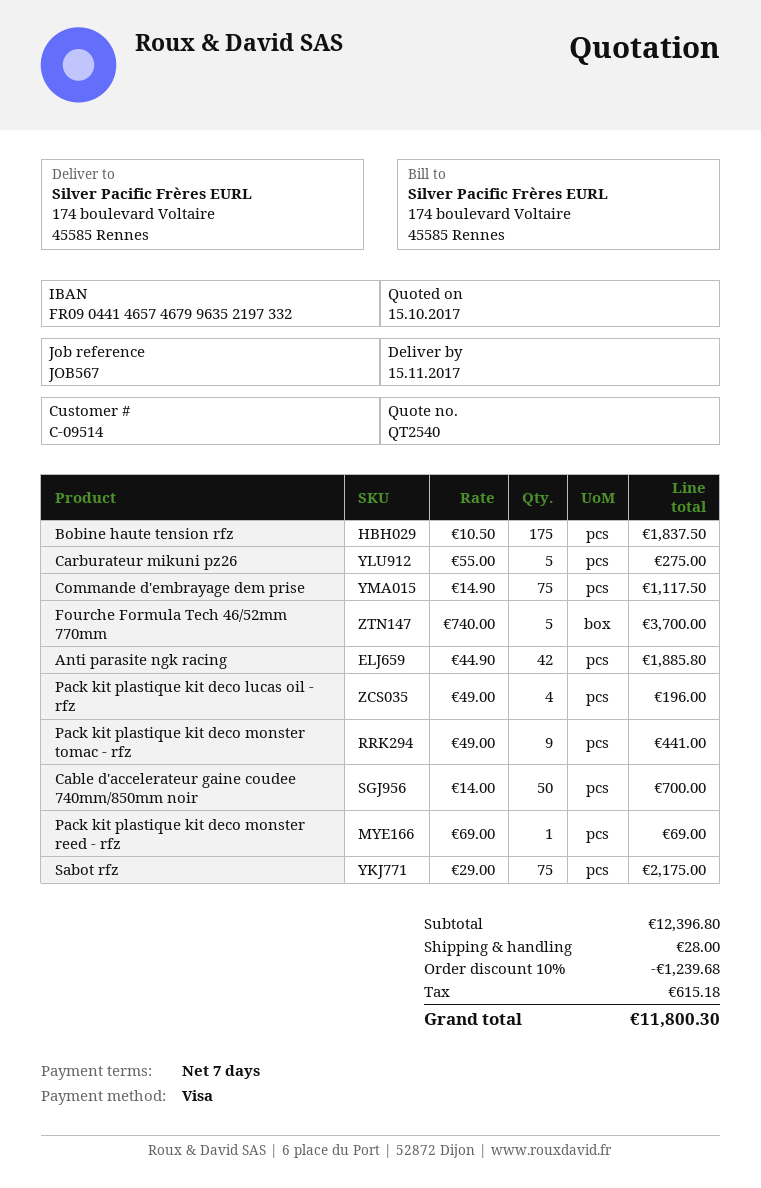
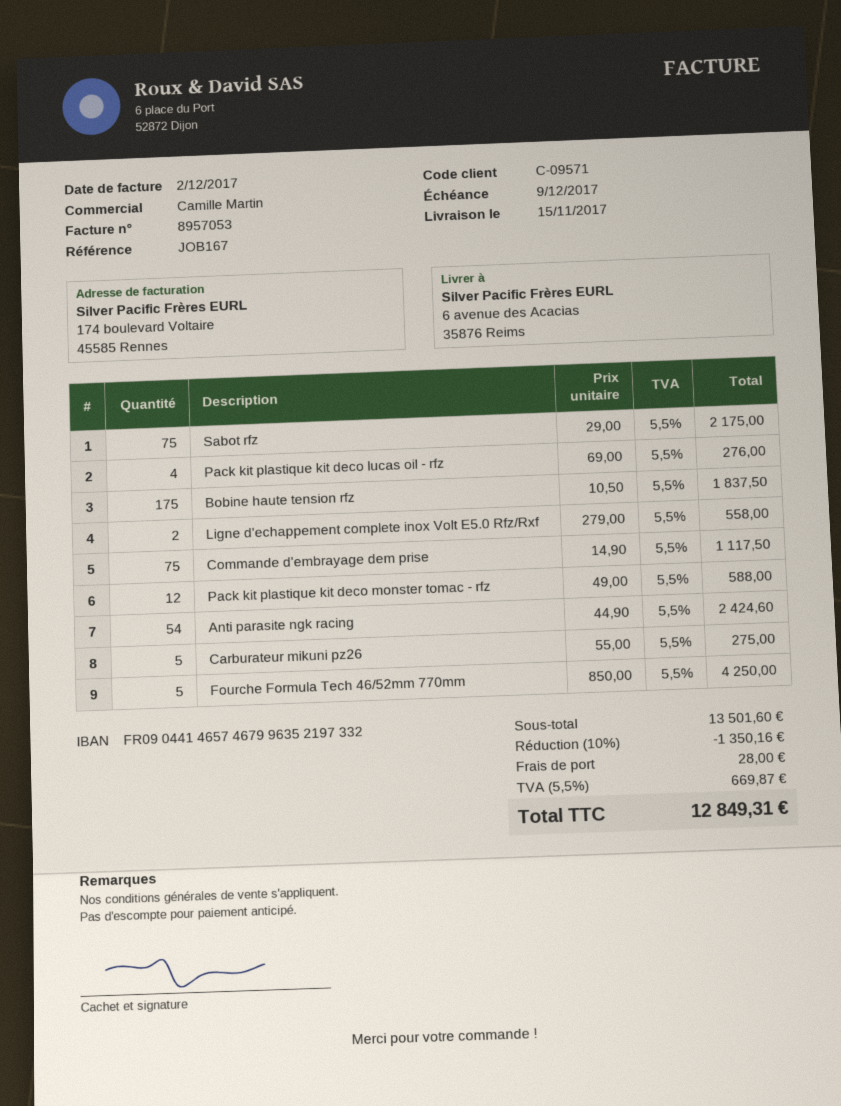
customer number: C-09514 -> C-09571
reference: JOB567 -> JOB167
ship to: 174 boulevard Voltaire, 45585 Rennes -> 6 avenue des Acacias, 35876 Reims
Fourche Formula Tech 46/52mm 770mm: 5 x 740.00 = 3700.00 -> 5 x 850.00 = 4250.00
Anti parasite ngk racing: 42 x 44.90 = 1885.80 -> 54 x 44.90 = 2424.60
Pack kit plastique kit deco lucas oil - rfz: 4 x 49.00 = 196.00 -> 4 x 69.00 = 276.00
Pack kit plastique kit deco monster tomac - rfz: 9 x 49.00 = 441.00 -> 12 x 49.00 = 588.00
Cable d'accelerateur gaine coudee 740mm/850mm noir: 50 x 14.00 = 700.00 -> none
Pack kit plastique kit deco monster reed - rfz: 1 x 69.00 = 69.00 -> none
Ligne d'echappement complete inox Volt E5.0 Rfz/Rxf: none -> 2 x 279.00 = 558.00
subtotal: 12396.80 -> 13501.60
discount: 10% = 1239.68 -> 10% = 1350.16
tax: 615.18 -> 669.87
total: 11800.30 -> 12849.31

